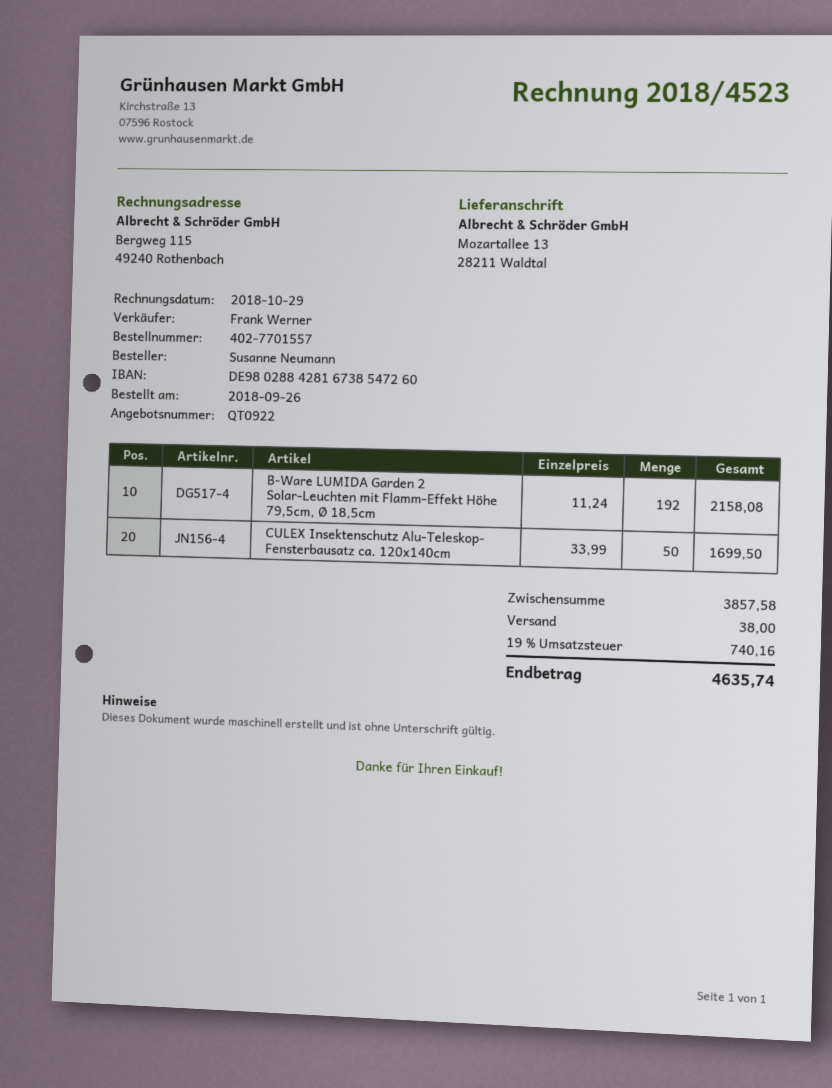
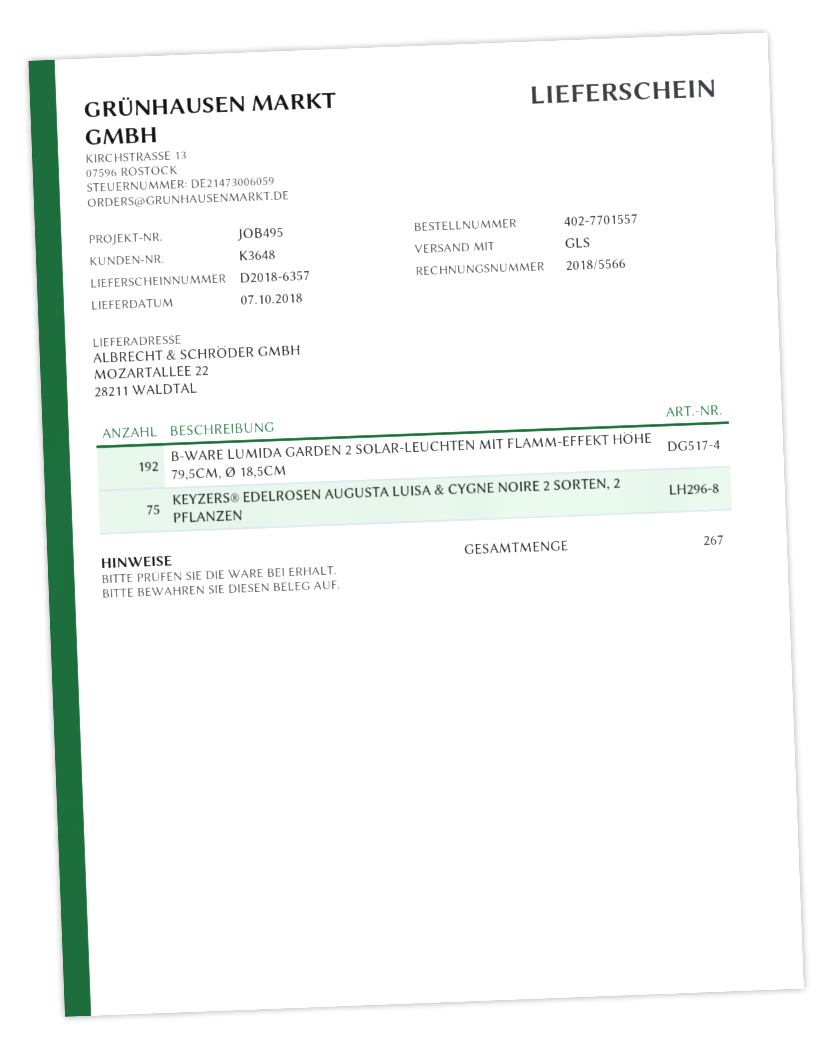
invoice number: 2018/4523 -> 2018/5566
ship to: Mozartallee 13, 28211 Waldtal -> MOZARTALLEE 22, 28211 WALDTAL
CULEX Insektenschutz Alu-Teleskop- Fensterbausatz ca. 120x140cm: 50 -> none
KEYZERS® EDELROSEN AUGUSTA LUISA & CYGNE NOIRE 2 SORTEN, 2 PFLANZEN: none -> 75

